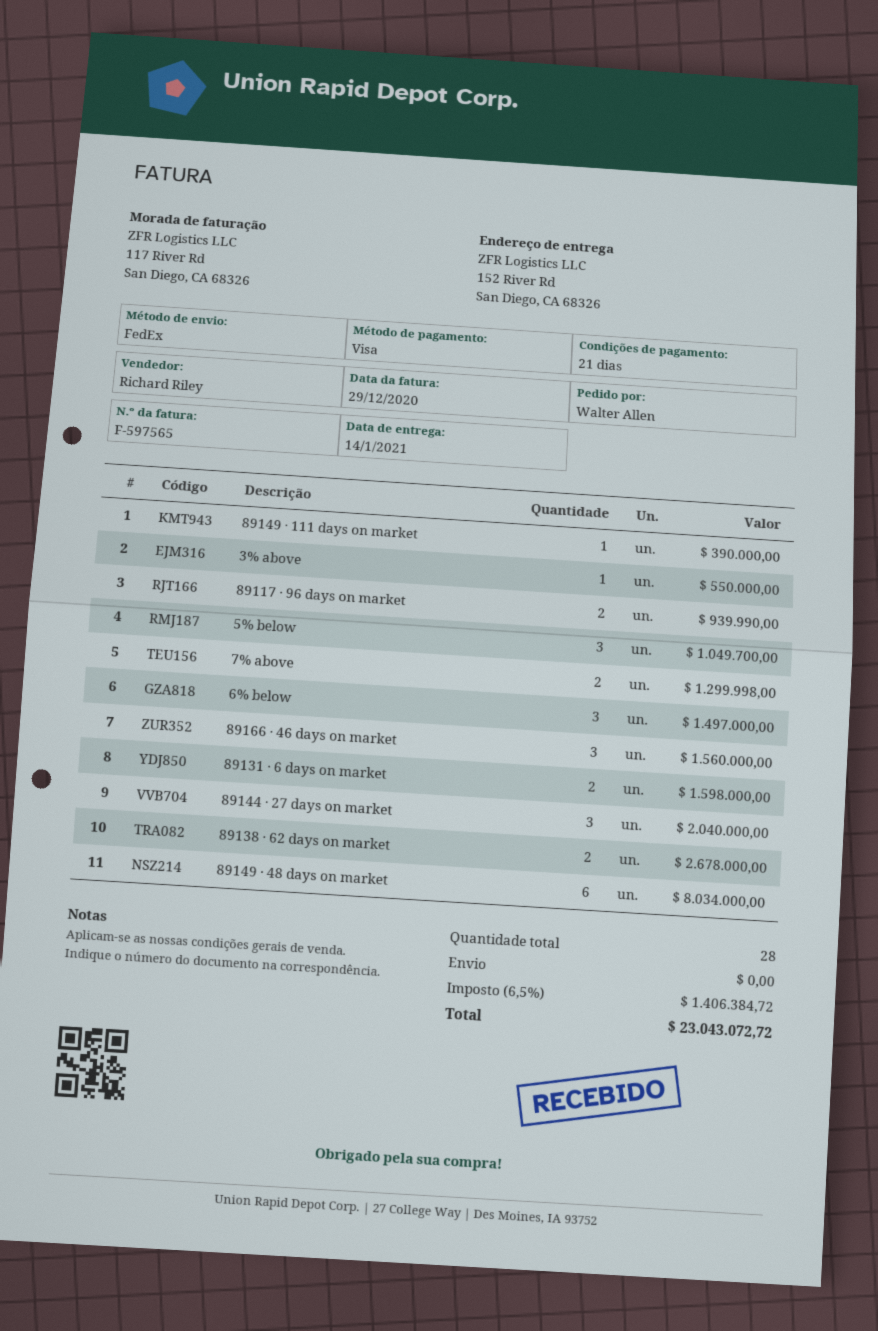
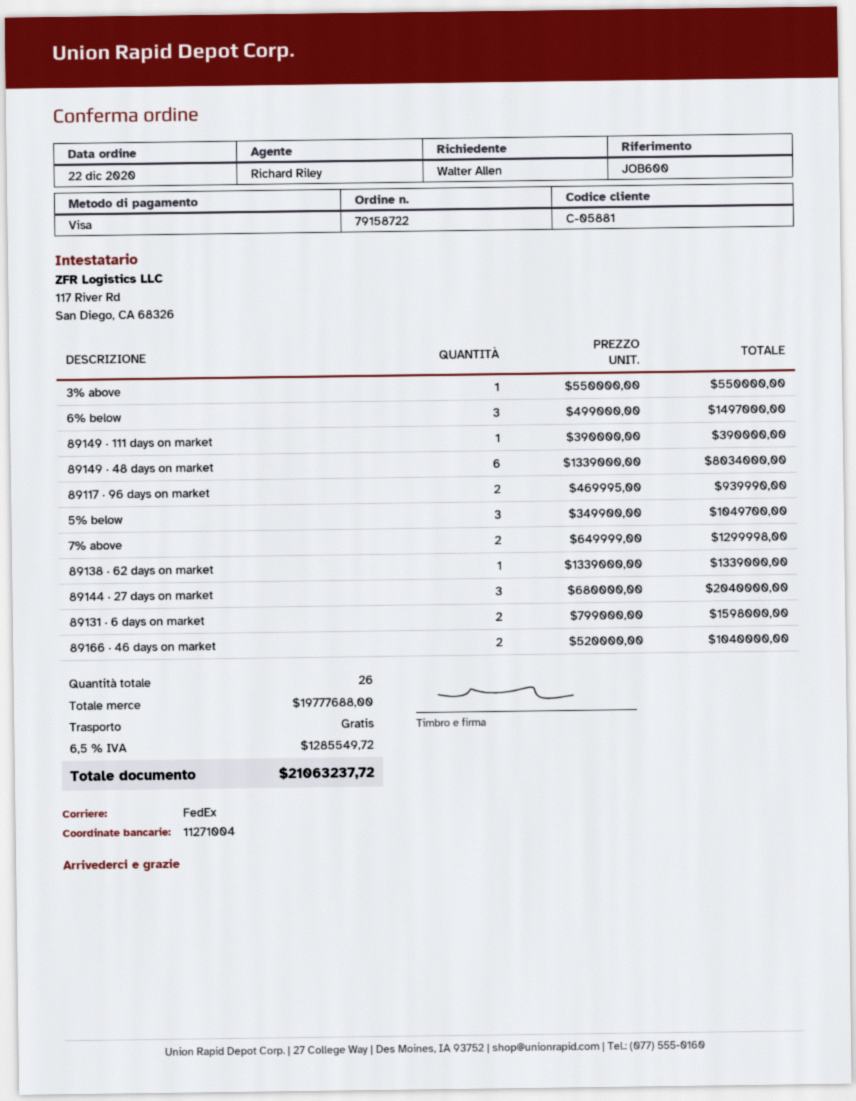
89166 · 46 days on market: 3 for 1560000.00 -> 2 for 1040000.00
89138 · 62 days on market: 2 for 2678000.00 -> 1 for 1339000.00
total quantity: 28 -> 26
tax: 6.5% = 1406384.72 -> 6.5% = 1285549.72
total: 23043072.72 -> 21063237.72

